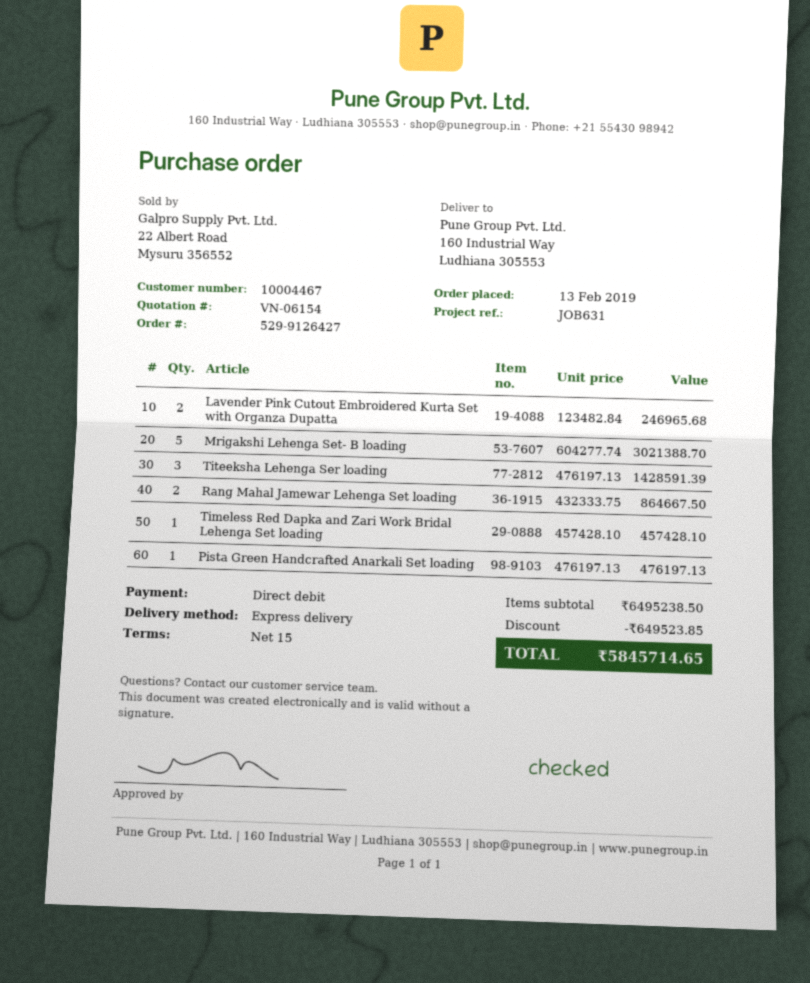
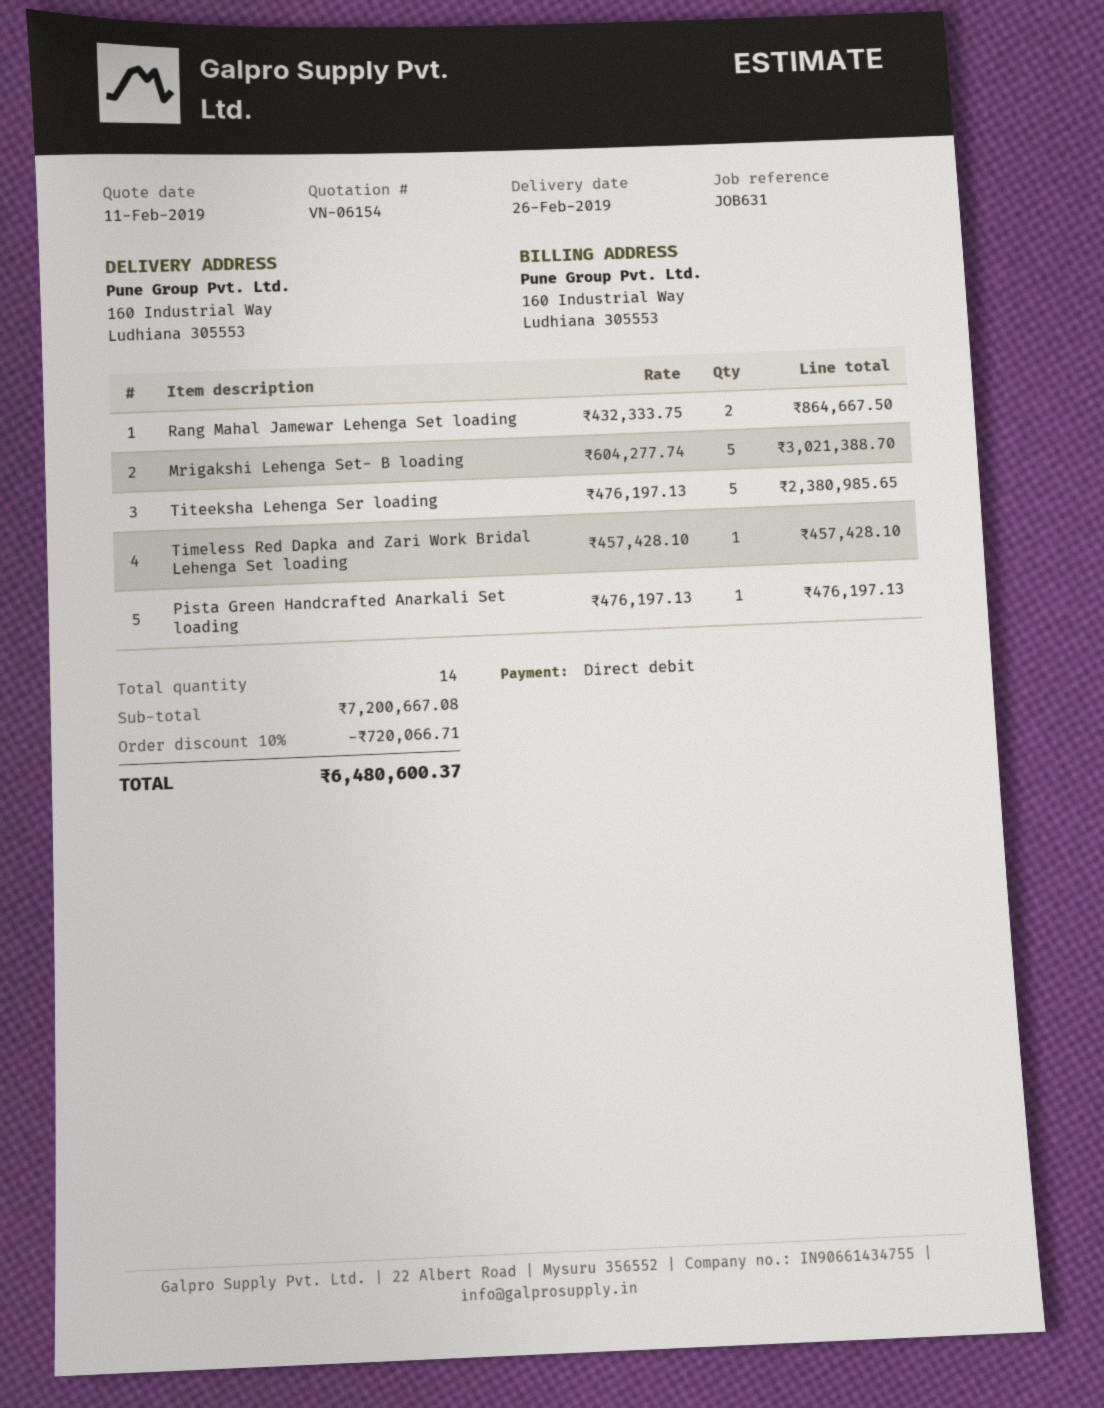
Lavender Pink Cutout Embroidered Kurta Set with Organza Dupatta: 2 x 123482.84 = 246965.68 -> none
Titeeksha Lehenga Ser loading: 3 x 476197.13 = 1428591.39 -> 5 x 476197.13 = 2380985.65
subtotal: 6495238.50 -> 7200667.08
discount: 649523.85 -> 720066.71
total: 5845714.65 -> 6480600.37

